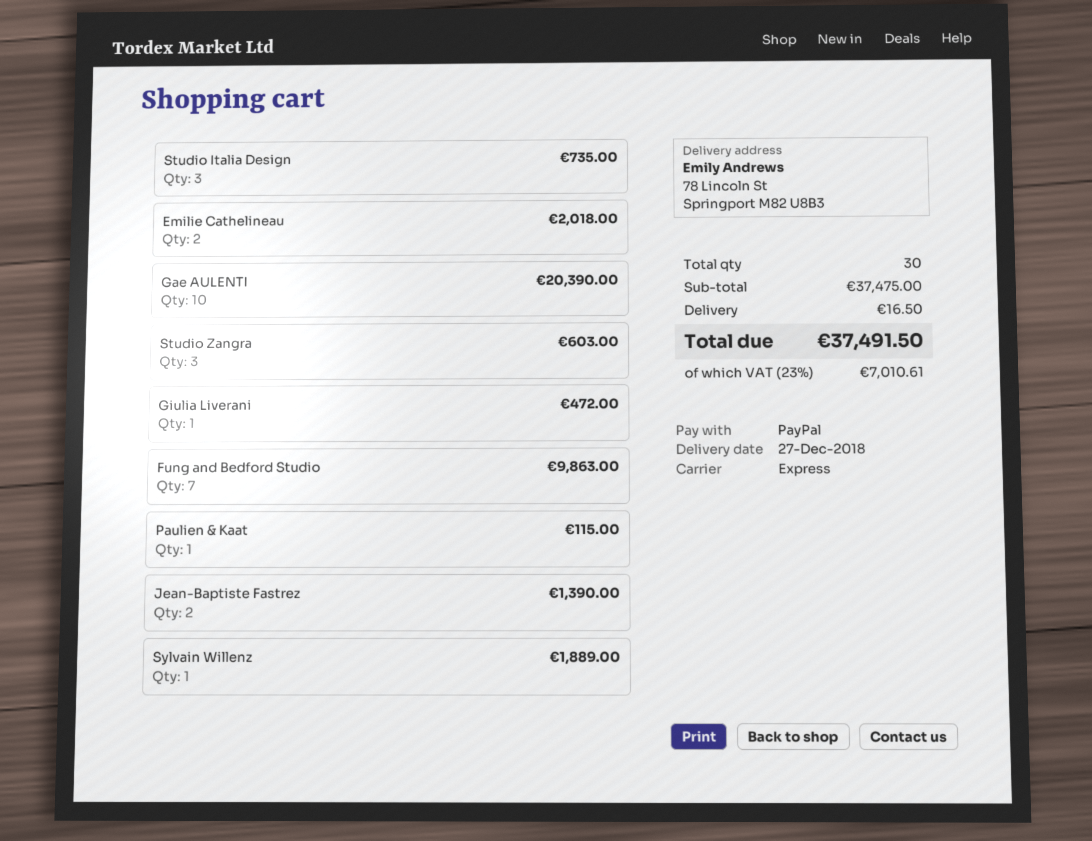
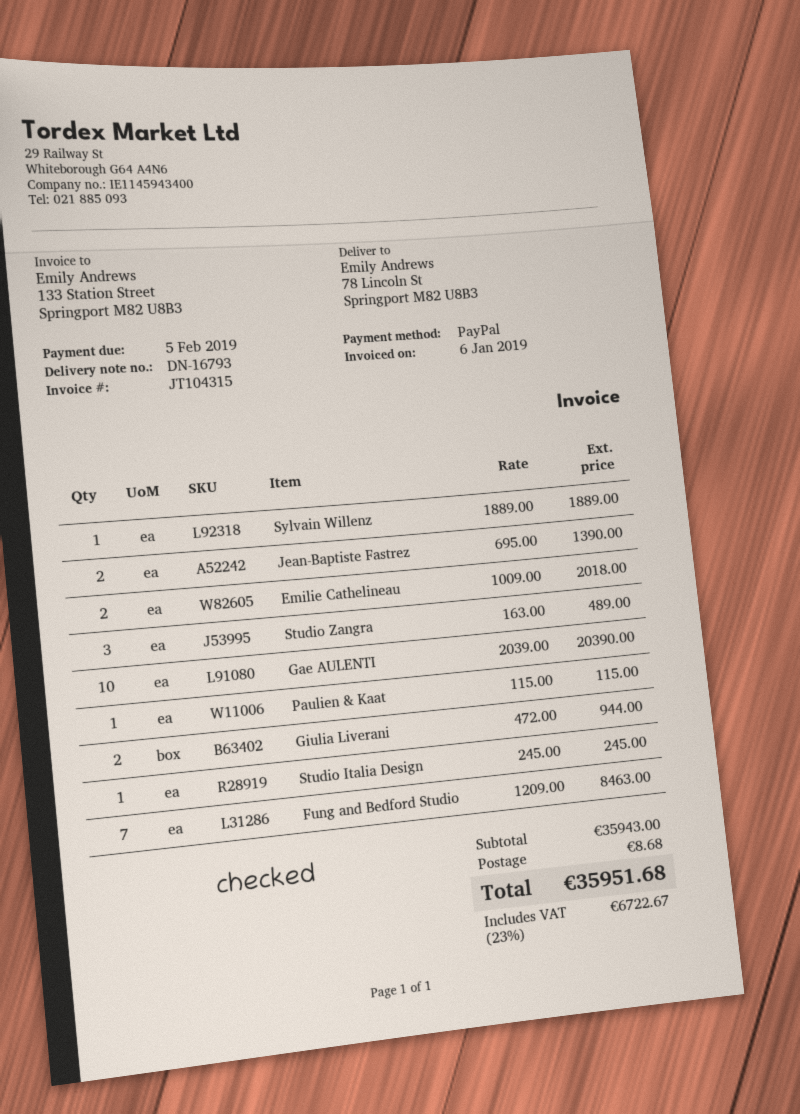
Studio Italia Design: 3 for 735.00 -> 1 for 245.00
Studio Zangra: 3 for 603.00 -> 3 for 489.00
Giulia Liverani: 1 for 472.00 -> 2 for 944.00
Fung and Bedford Studio: 7 for 9863.00 -> 7 for 8463.00
subtotal: 37475.00 -> 35943.00
shipping: 16.50 -> 8.68
tax: 23% = 7010.61 -> 23% = 6722.67
total: 37491.50 -> 35951.68

